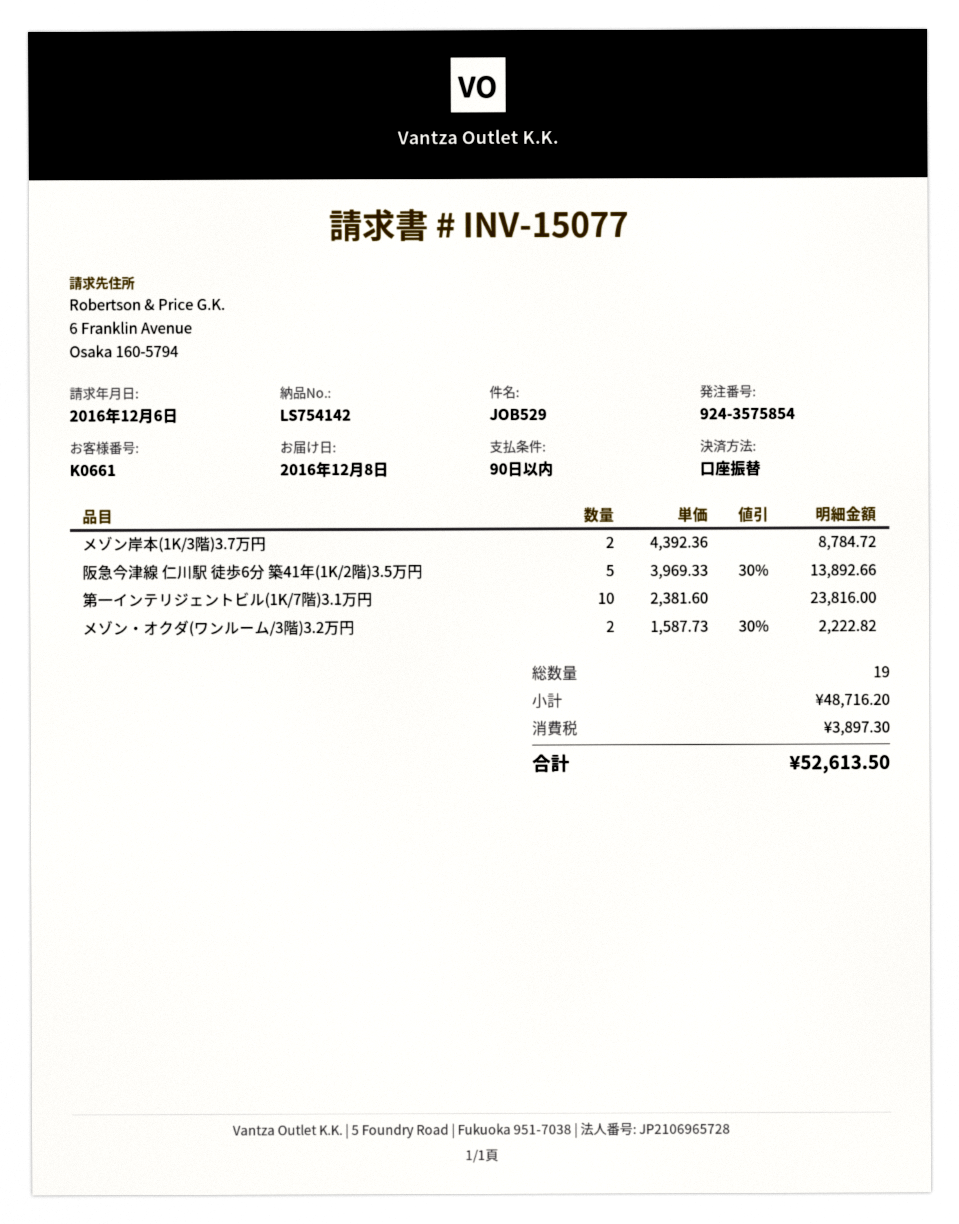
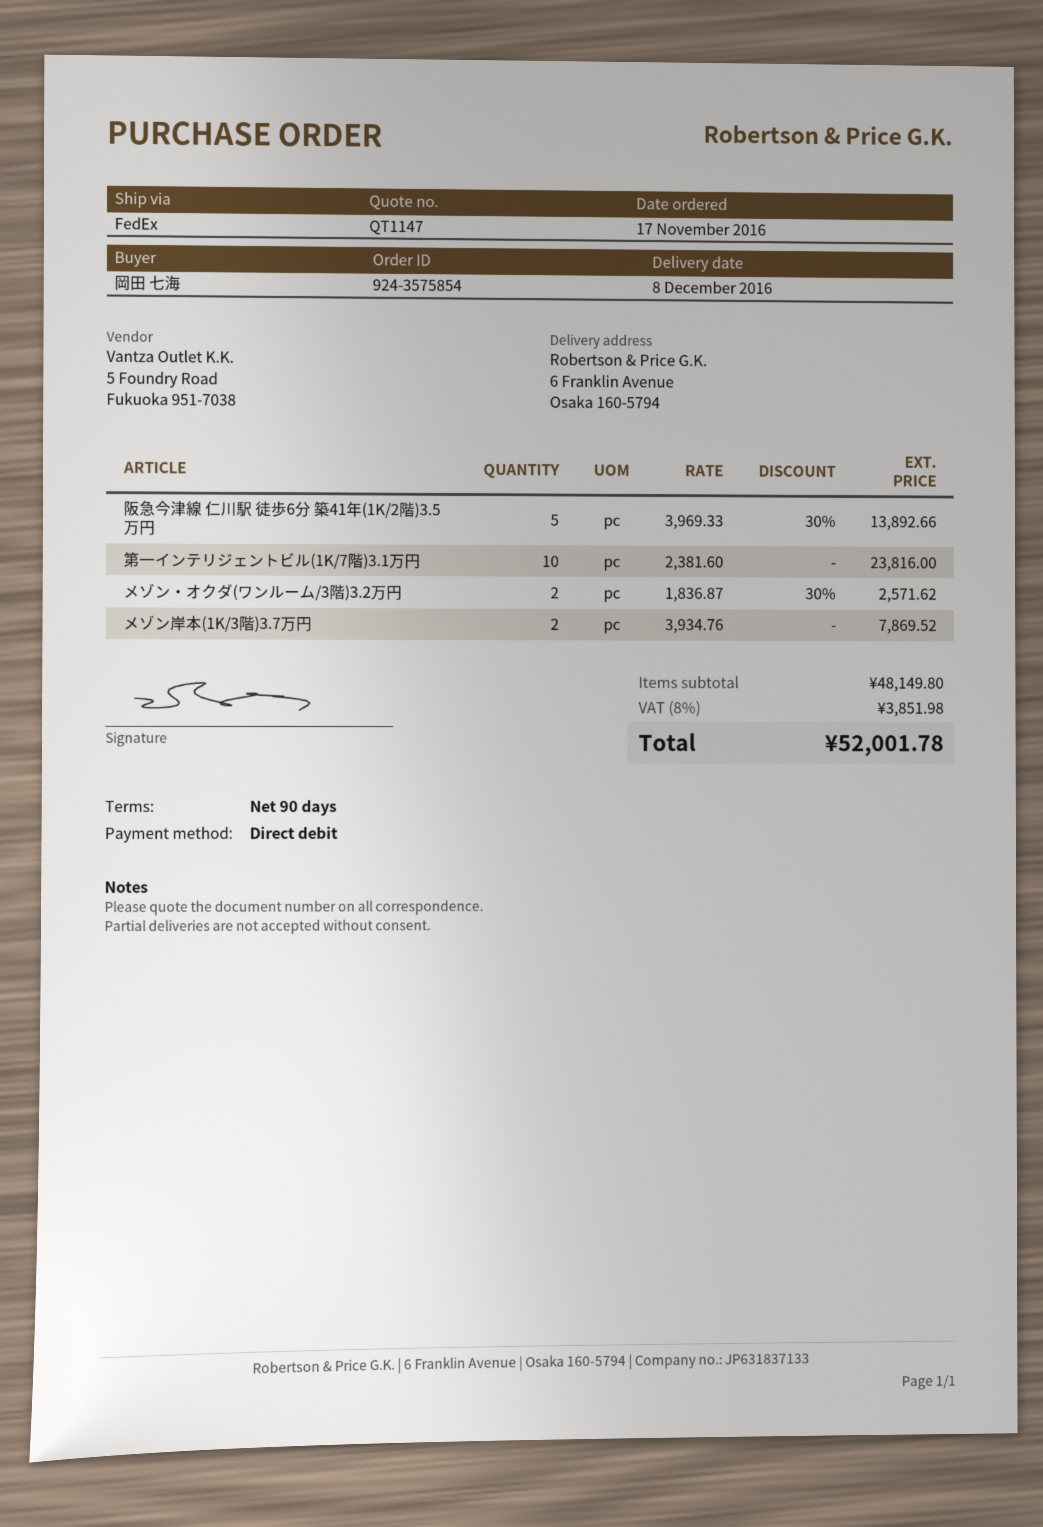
メゾン岸本(1K/3階)3.7万円: 2 x 4392.36 = 8784.72 -> 2 x 3934.76 = 7869.52
メゾン・オクダ(ワンルーム/3階)3.2万円: 2 x 1587.73 - 30% = 2222.82 -> 2 x 1836.87 - 30% = 2571.62
subtotal: 48716.20 -> 48149.80
tax: 3897.30 -> 3851.98
total: 52613.50 -> 52001.78

